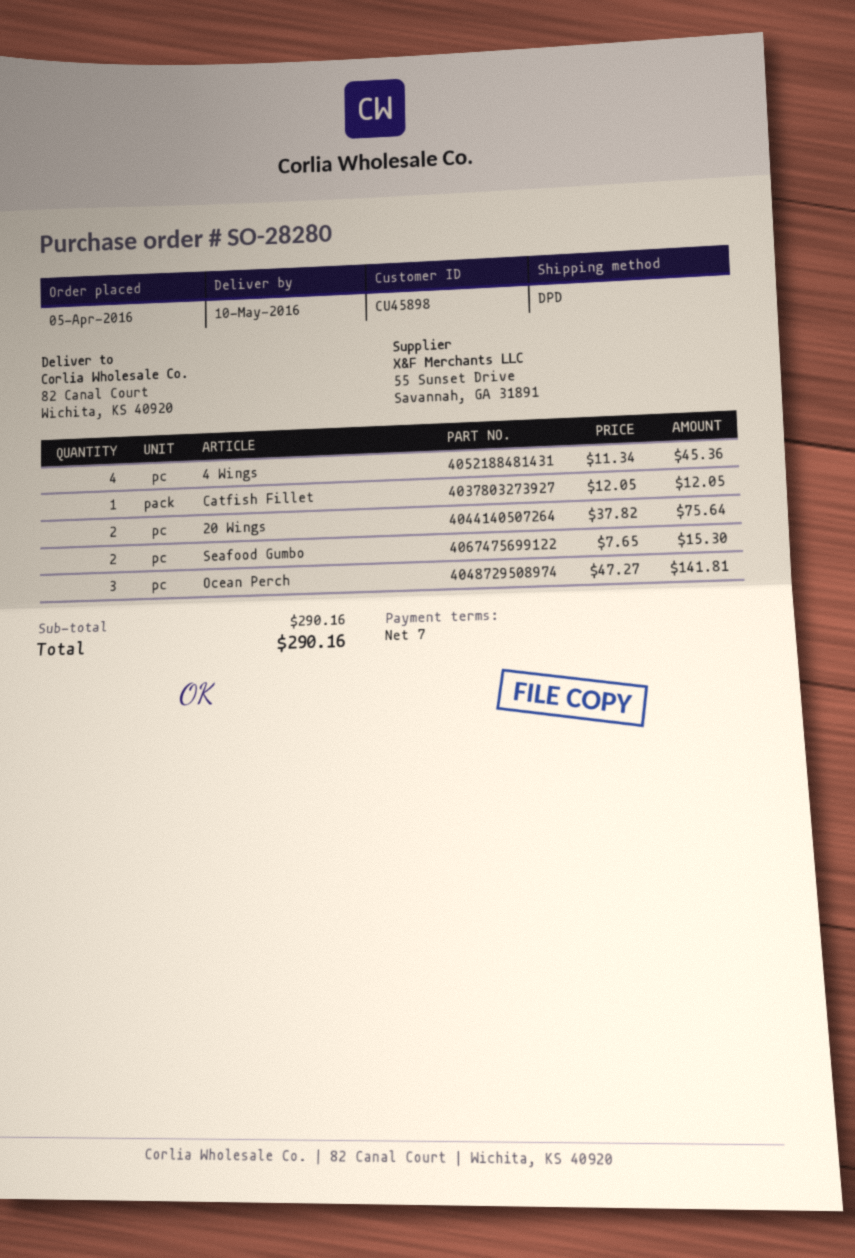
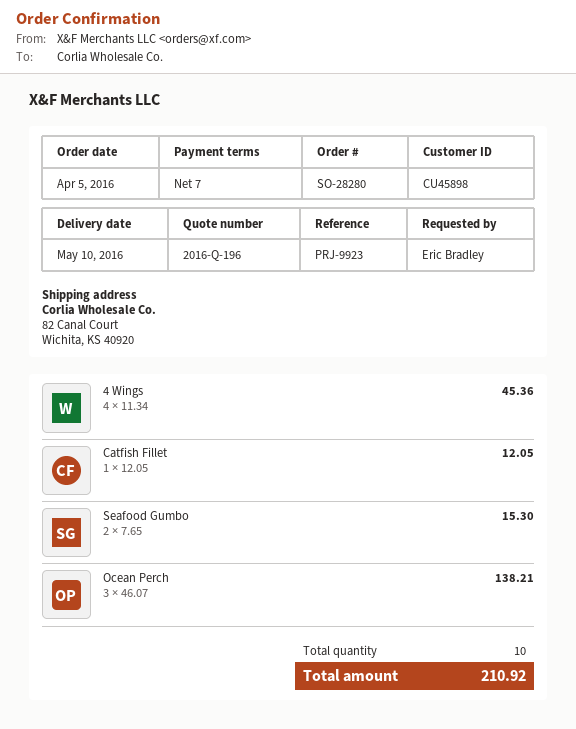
20 Wings: 2 x 37.82 = 75.64 -> none
Ocean Perch: 3 x 47.27 = 141.81 -> 3 x 46.07 = 138.21
total: 290.16 -> 210.92

